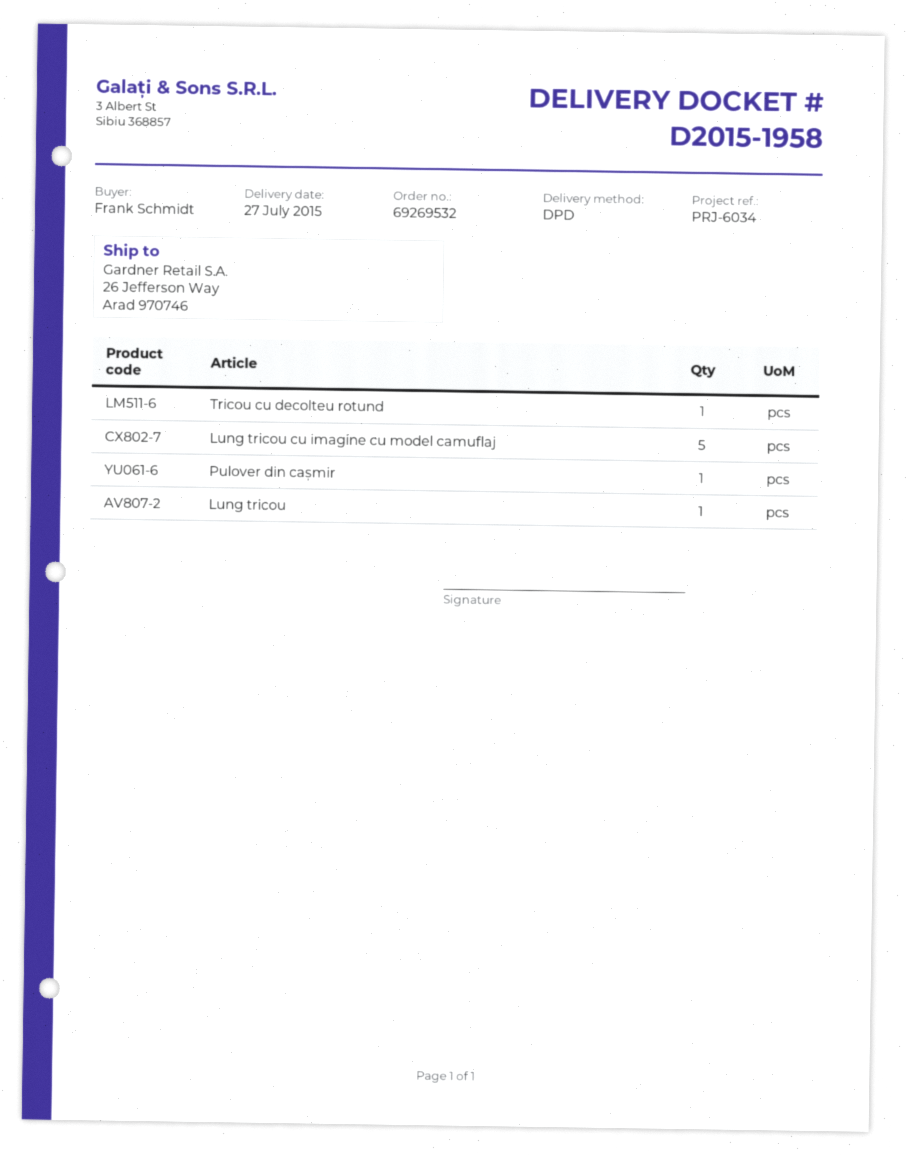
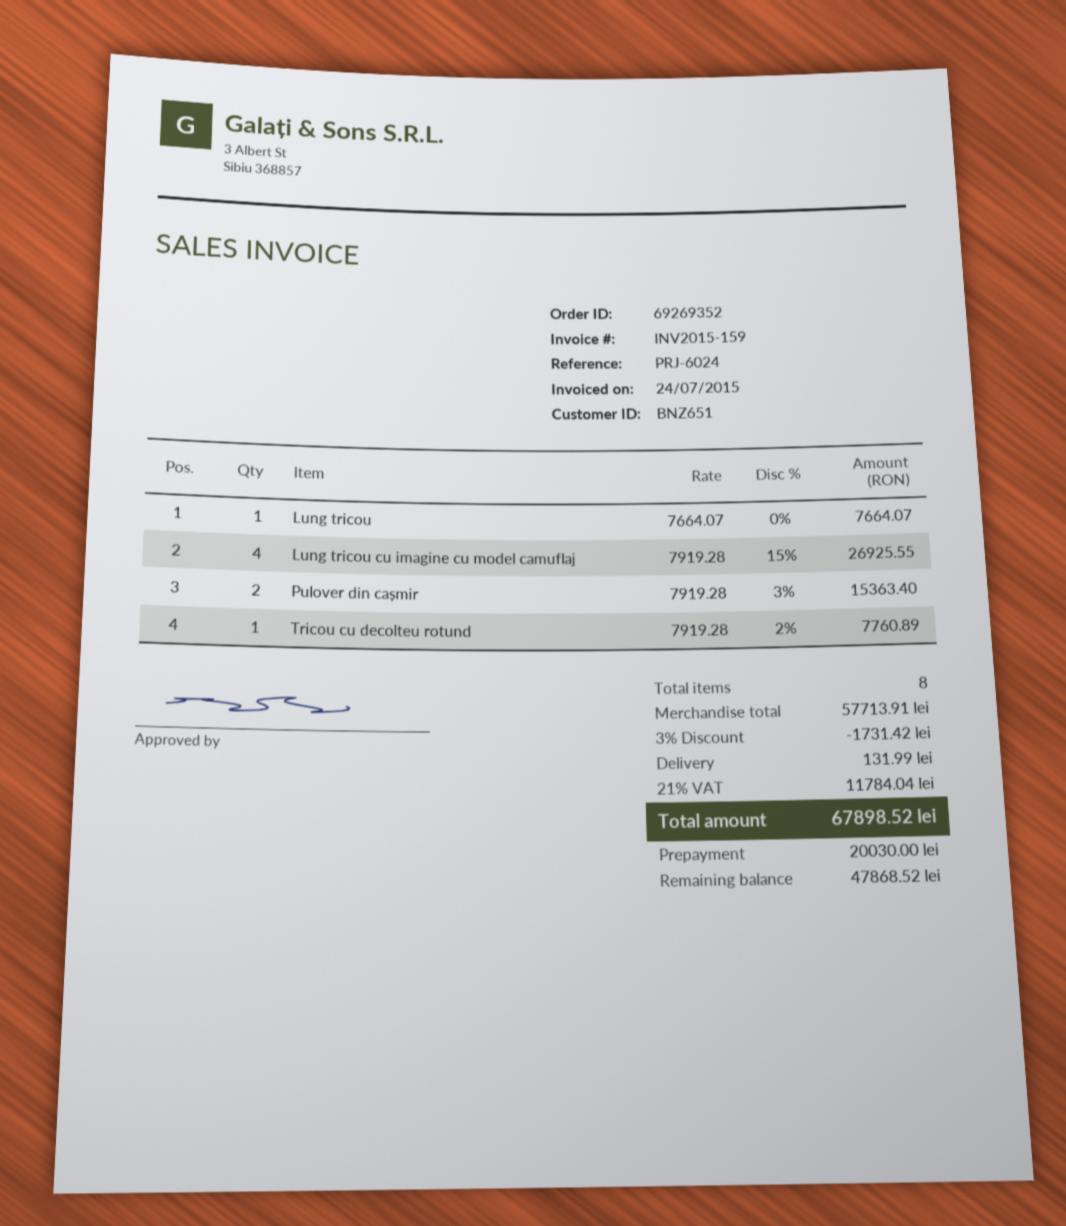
order number: 69269532 -> 69269352
reference: PRJ-6034 -> PRJ-6024
Lung tricou cu imagine cu model camuflaj: 5 -> 4
Pulover din cașmir: 1 -> 2

